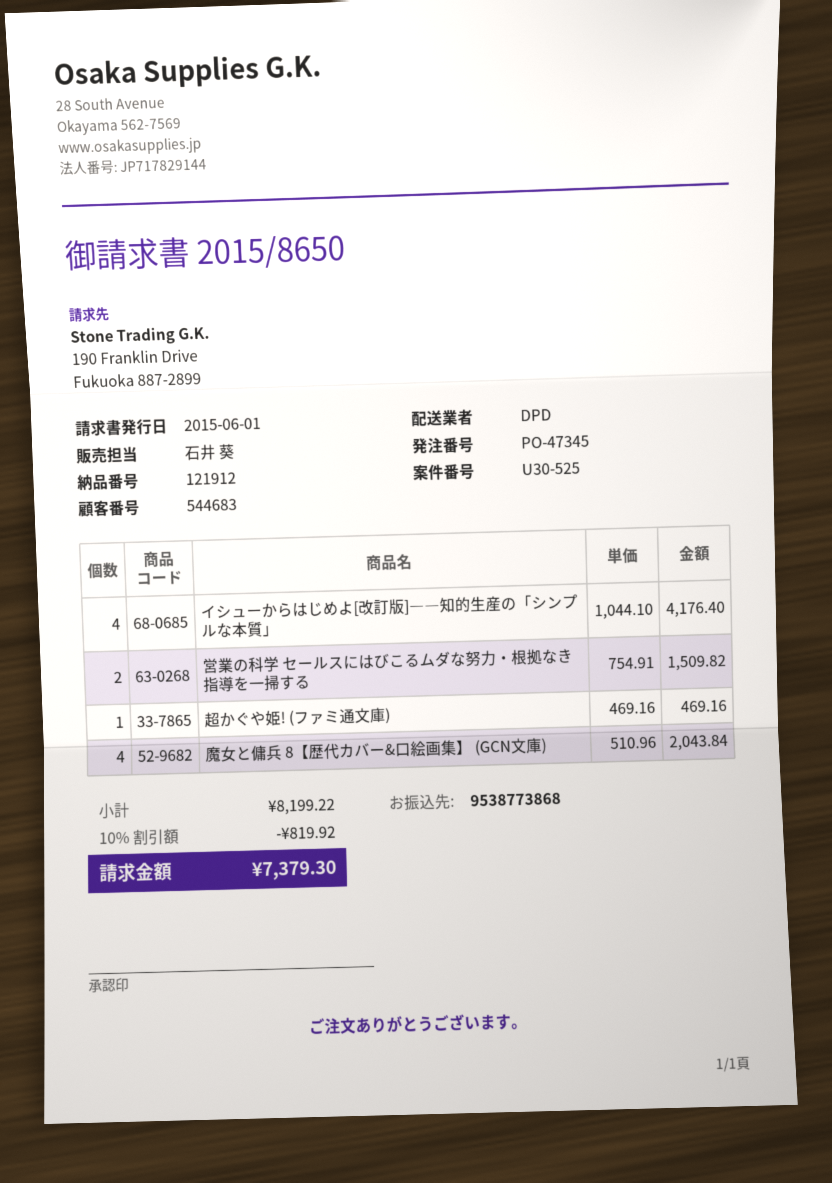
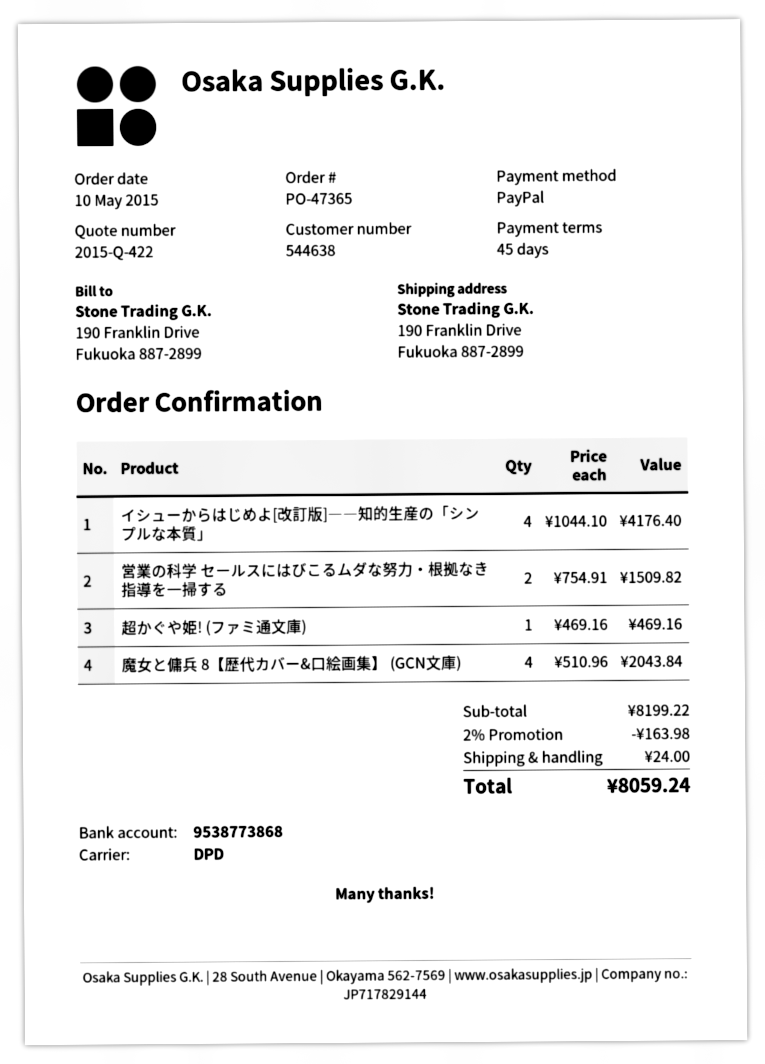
order number: PO-47345 -> PO-47365
customer number: 544683 -> 544638
discount: 10% = 819.92 -> 2% = 163.98
shipping: none -> 24.00
total: 7379.30 -> 8059.24

